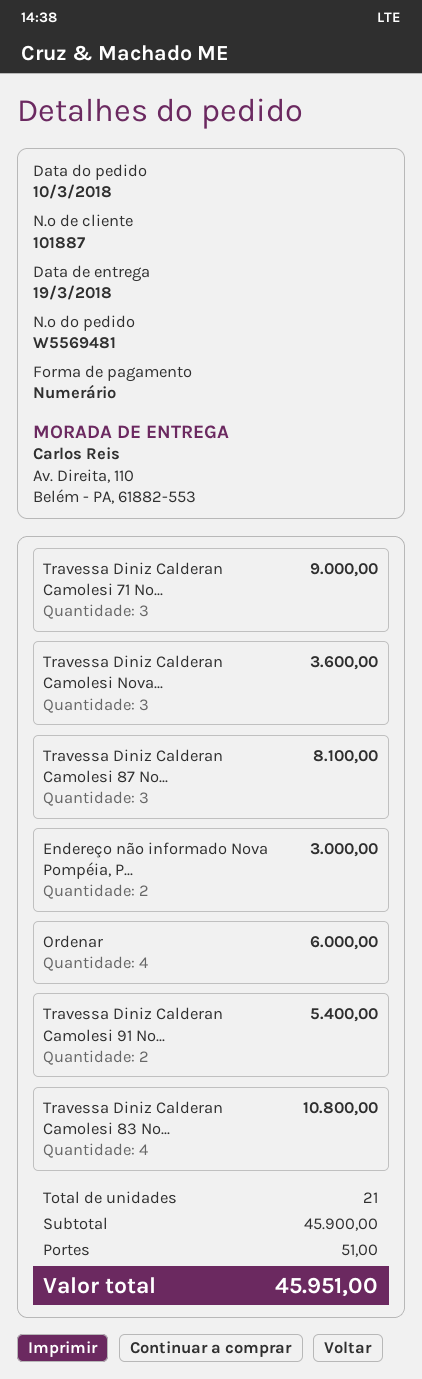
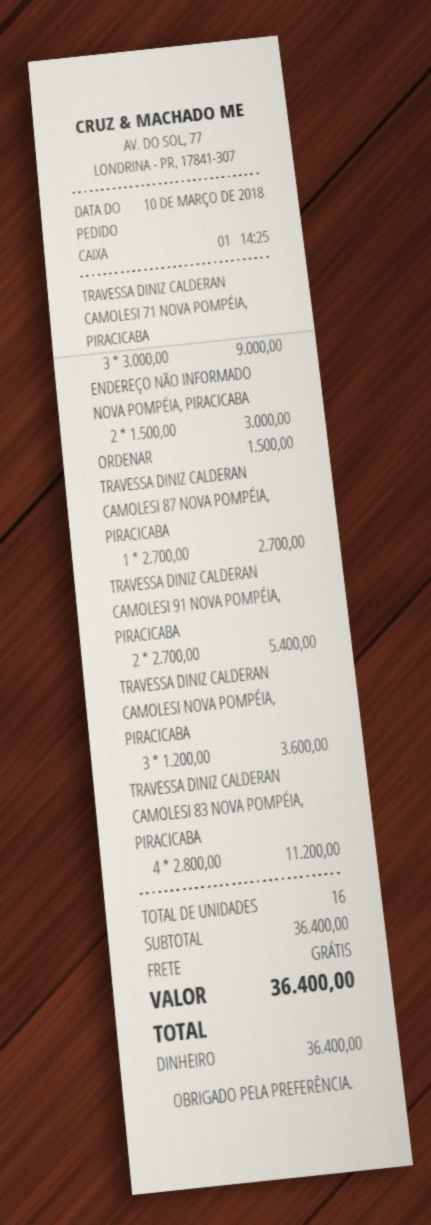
Travessa Diniz Calderan Camolesi 87 No...: 3 for 8100.00 -> 1 for 2700.00
Ordenar: 4 for 6000.00 -> 1 for 1500.00
Travessa Diniz Calderan Camolesi 83 No...: 4 for 10800.00 -> 4 for 11200.00
total quantity: 21 -> 16
subtotal: 45900.00 -> 36400.00
shipping: 51.00 -> 0.00
total: 45951.00 -> 36400.00

